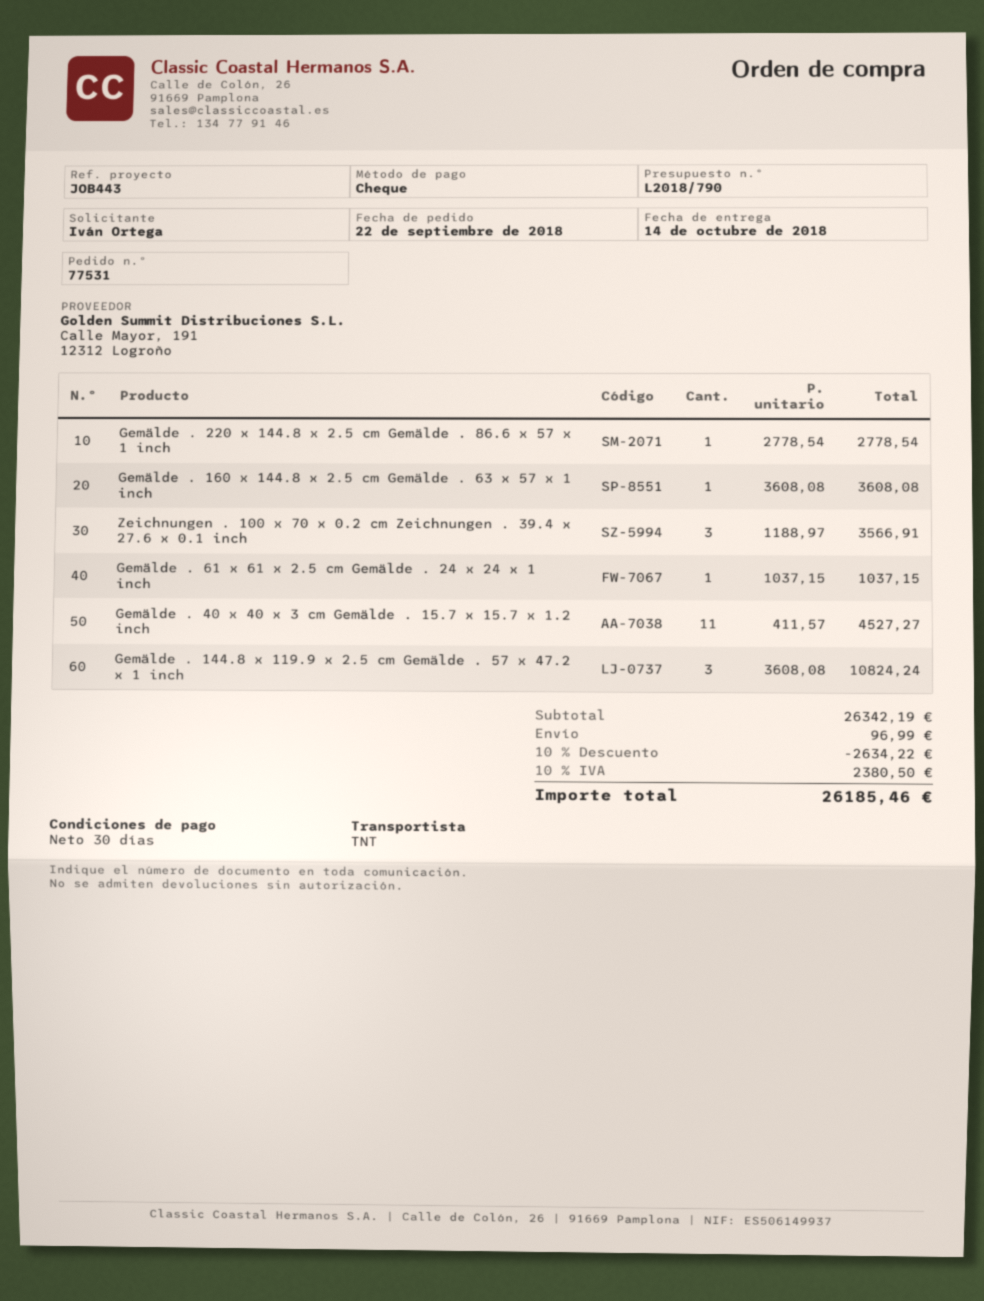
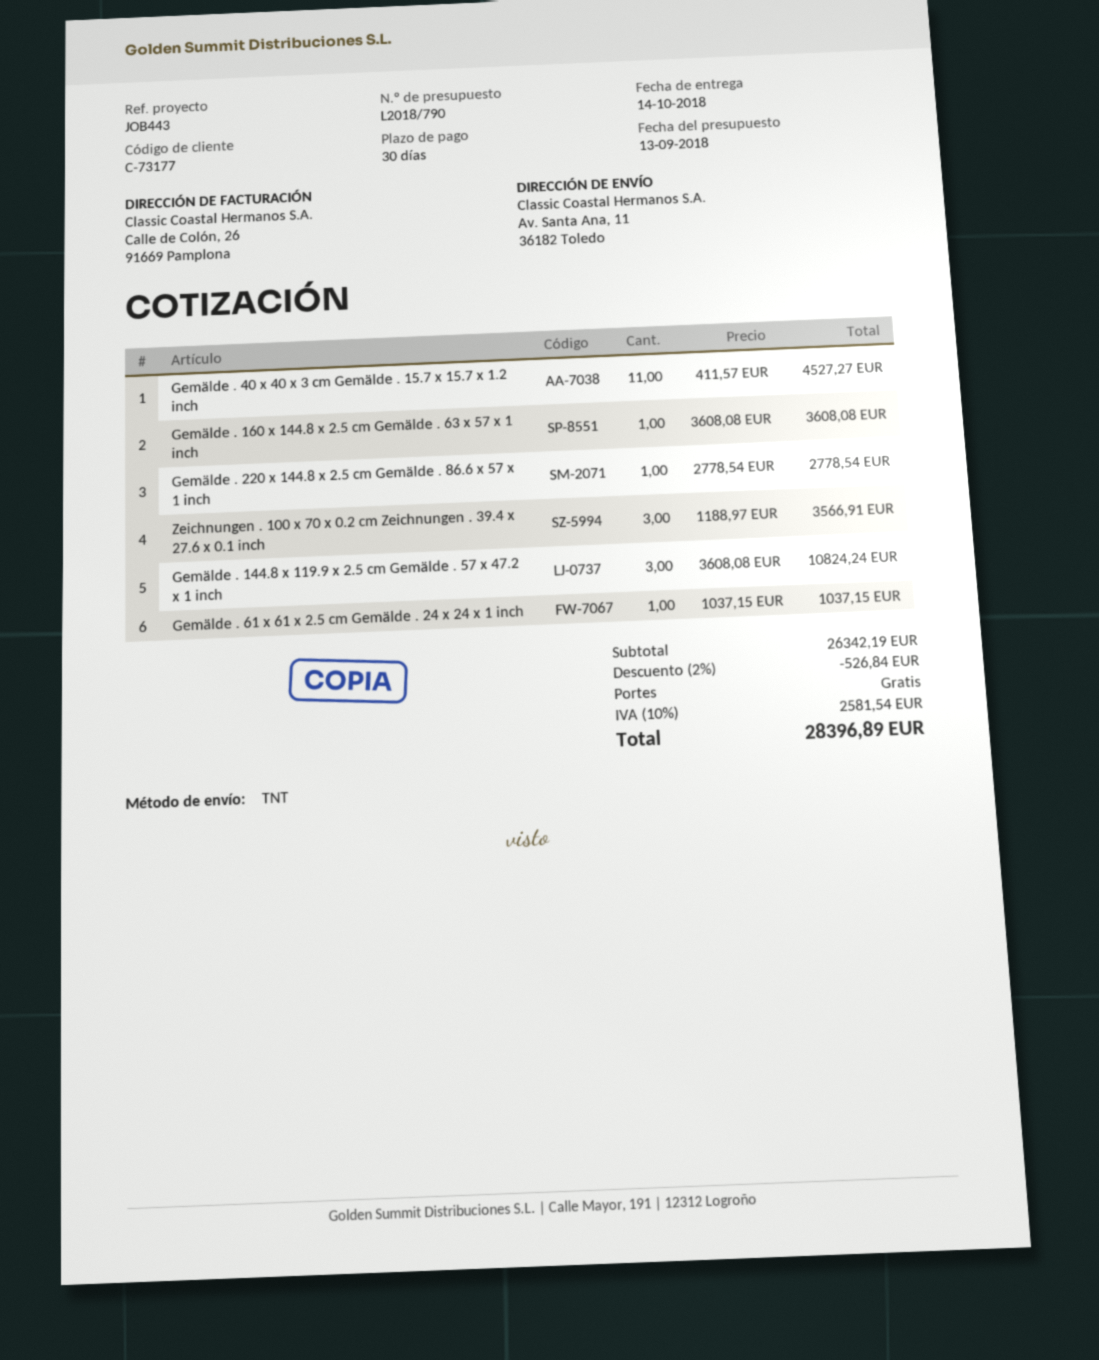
discount: 10% = 2634.22 -> 2% = 526.84
shipping: 96.99 -> 0.00
tax: 10% = 2380.50 -> 10% = 2581.54
total: 26185.46 -> 28396.89

